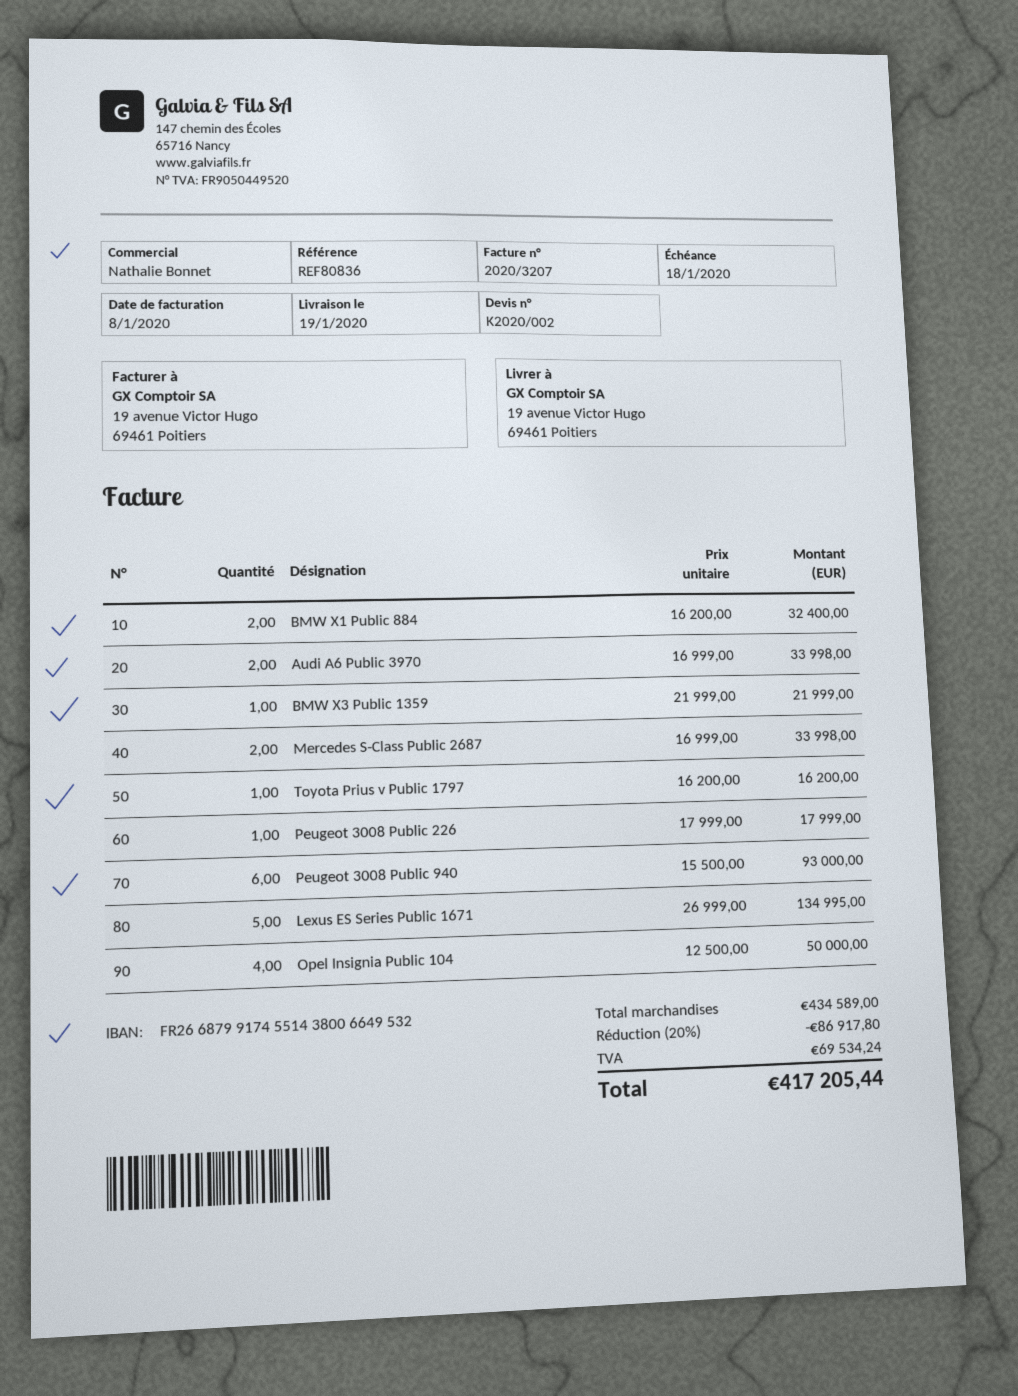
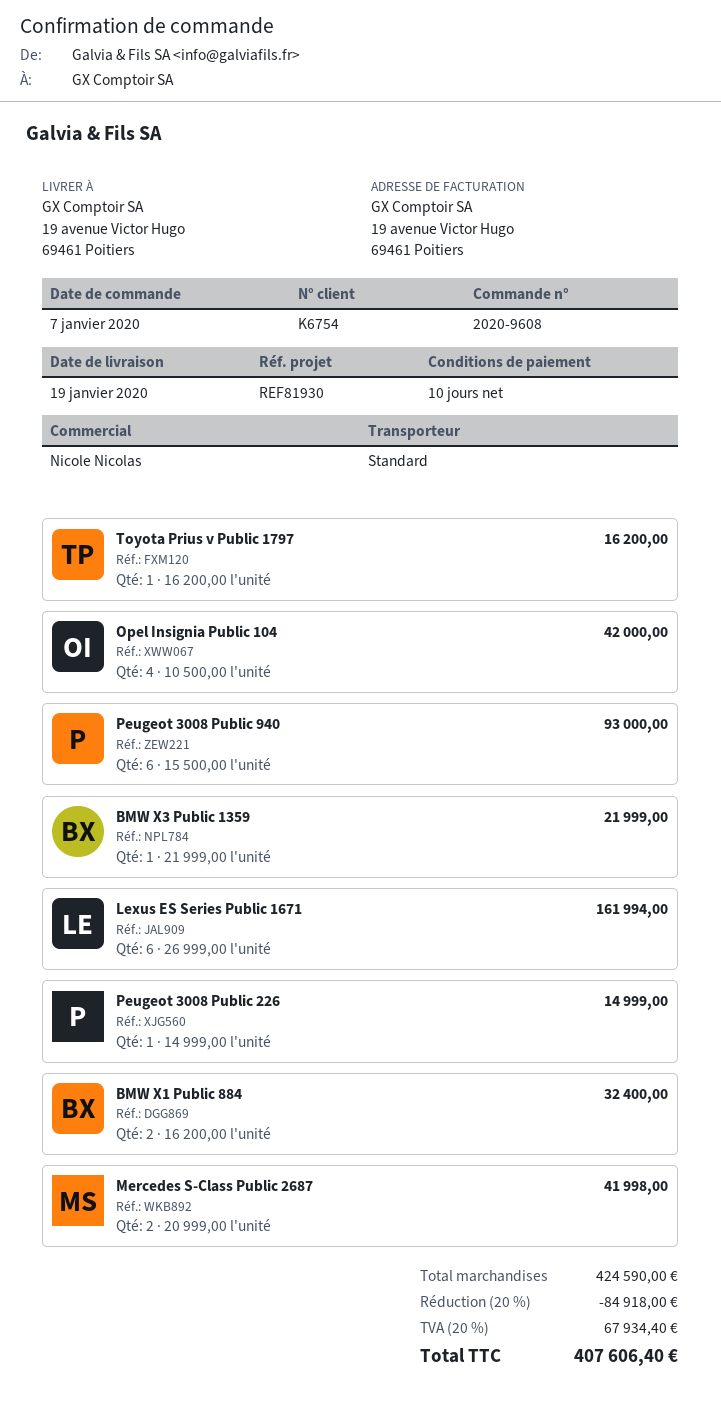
reference: REF80836 -> REF81930
sales rep: Nathalie Bonnet -> Nicole Nicolas
Audi A6 Public 3970: 2 x 16999.00 = 33998.00 -> none
Mercedes S-Class Public 2687: 2 x 16999.00 = 33998.00 -> 2 x 20999.00 = 41998.00
Peugeot 3008 Public 226: 1 x 17999.00 = 17999.00 -> 1 x 14999.00 = 14999.00
Lexus ES Series Public 1671: 5 x 26999.00 = 134995.00 -> 6 x 26999.00 = 161994.00
Opel Insignia Public 104: 4 x 12500.00 = 50000.00 -> 4 x 10500.00 = 42000.00
subtotal: 434589.00 -> 424590.00
discount: 20% = 86917.80 -> 20% = 84918.00
tax: 69534.24 -> 67934.40
total: 417205.44 -> 407606.40

